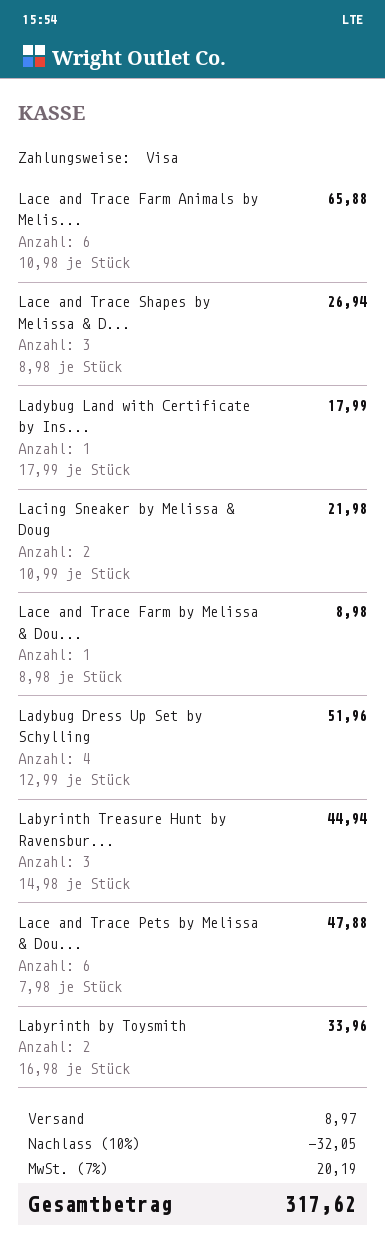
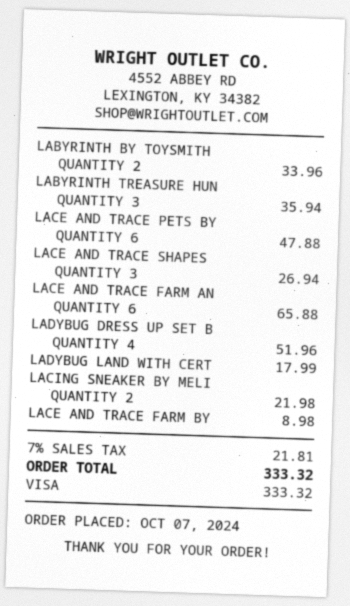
Labyrinth Treasure Hunt by Ravensbur...: 3 for 44.94 -> 3 for 35.94
discount: 10% = 32.05 -> none
shipping: 8.97 -> none
tax: 7% = 20.19 -> 7% = 21.81
total: 317.62 -> 333.32

